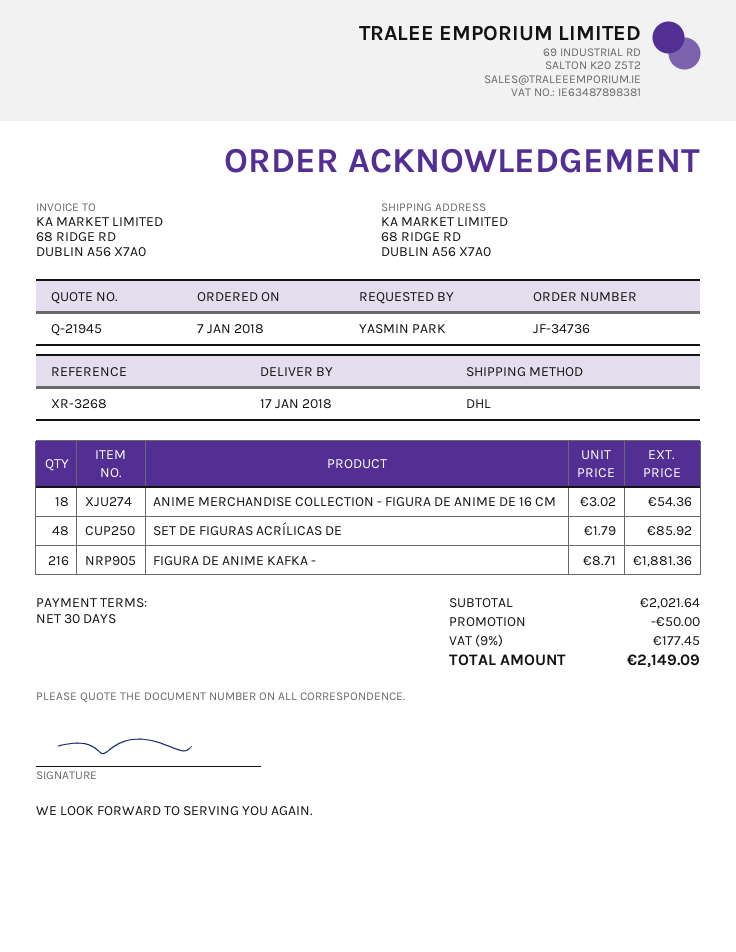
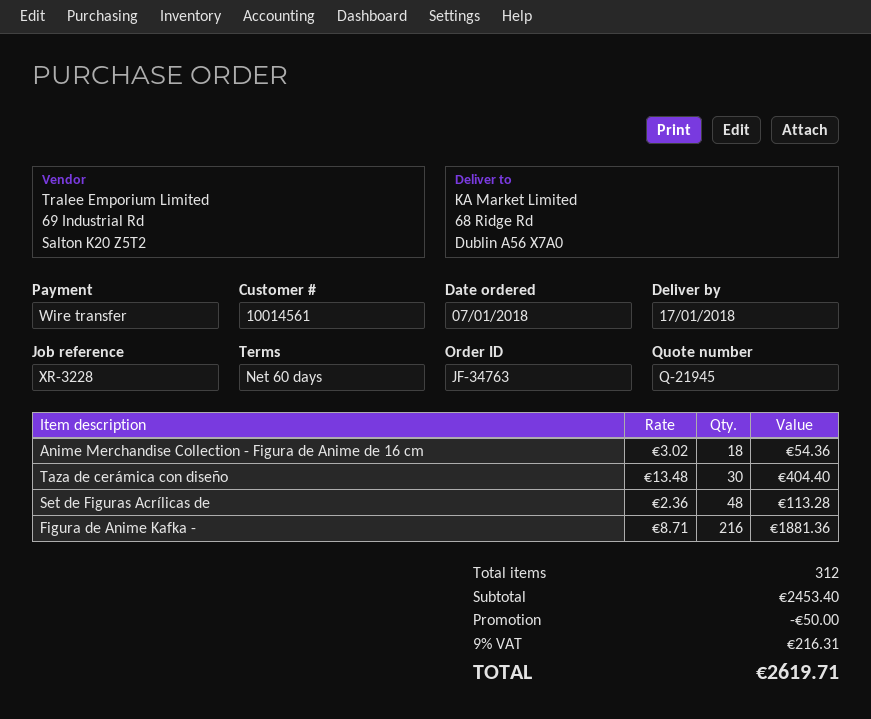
order number: JF-34736 -> JF-34763
payment terms: 30 days -> 60 days
reference: XR-3268 -> XR-3228
SET DE FIGURAS ACRÍLICAS DE: 48 x 1.79 = 85.92 -> 48 x 2.36 = 113.28
Taza de cerámica con diseño: none -> 30 x 13.48 = 404.40
subtotal: 2021.64 -> 2453.40
tax: 9% = 177.45 -> 9% = 216.31
total: 2149.09 -> 2619.71

